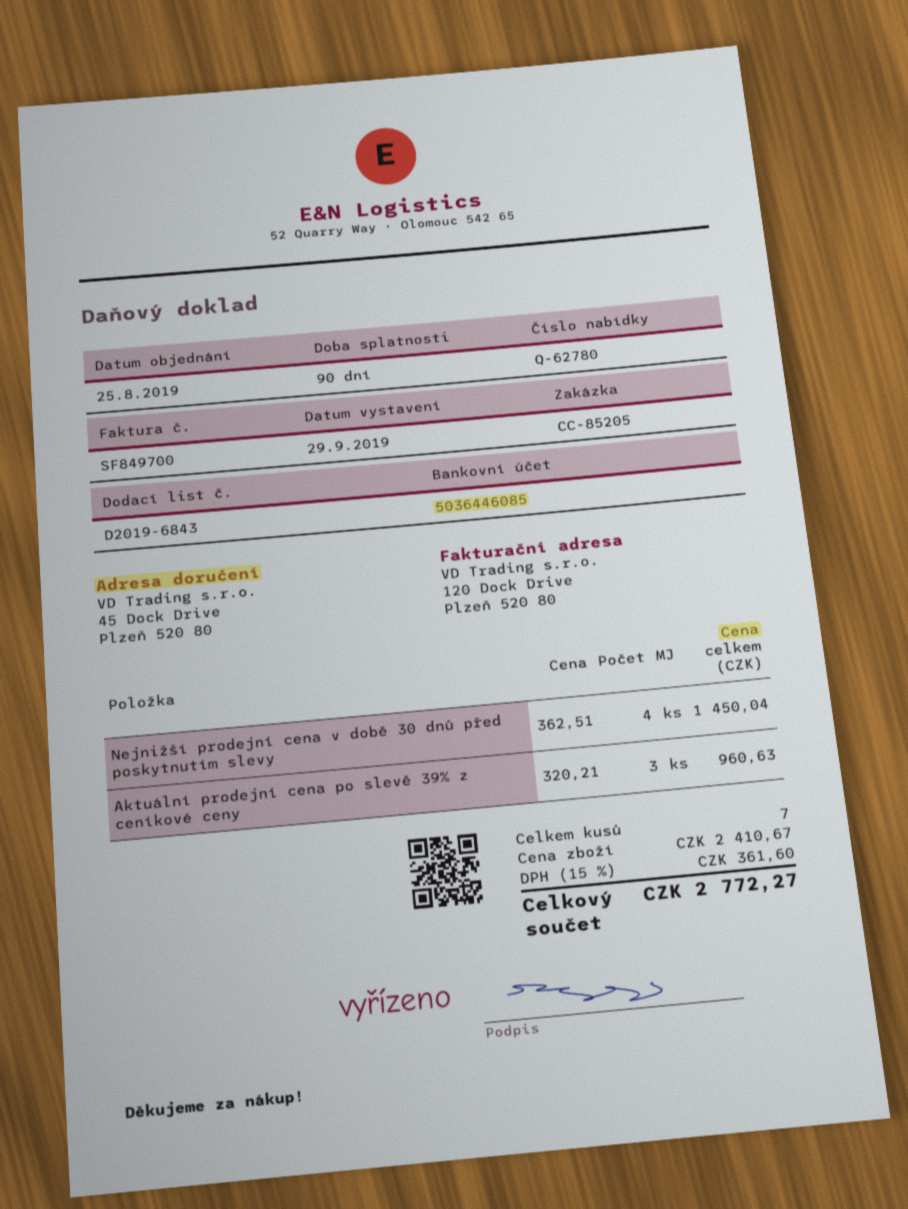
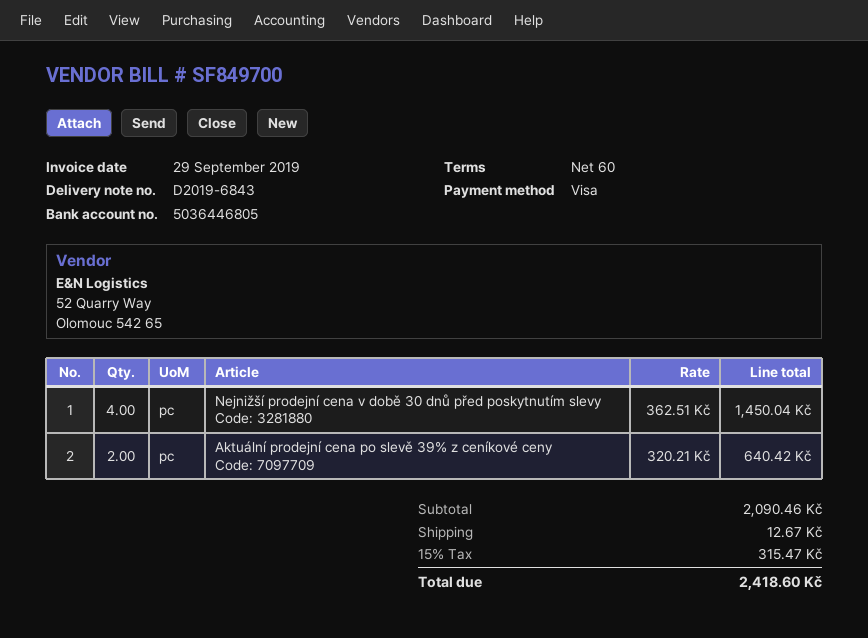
payment terms: 90 days -> 60 days
bank account: 5036446085 -> 5036446805
Aktuální prodejní cena po slevě 39% z ceníkové ceny: 3 x 320.21 = 960.63 -> 2 x 320.21 = 640.42
subtotal: 2410.67 -> 2090.46
shipping: none -> 12.67
tax: 15% = 361.60 -> 15% = 315.47
total: 2772.27 -> 2418.60

